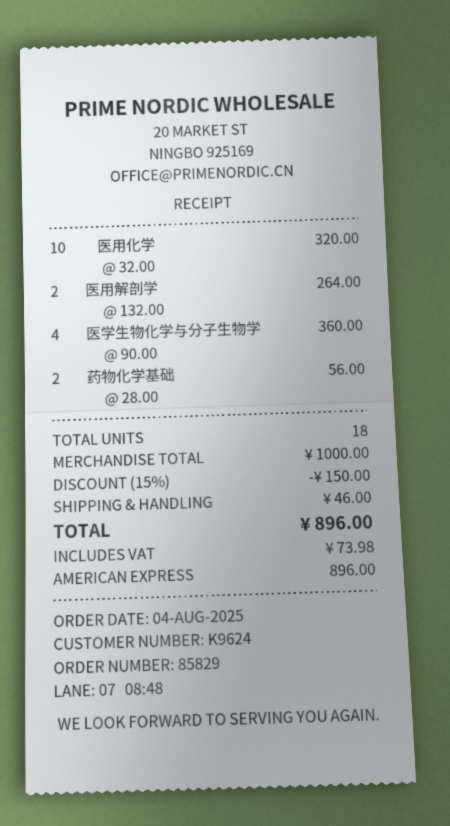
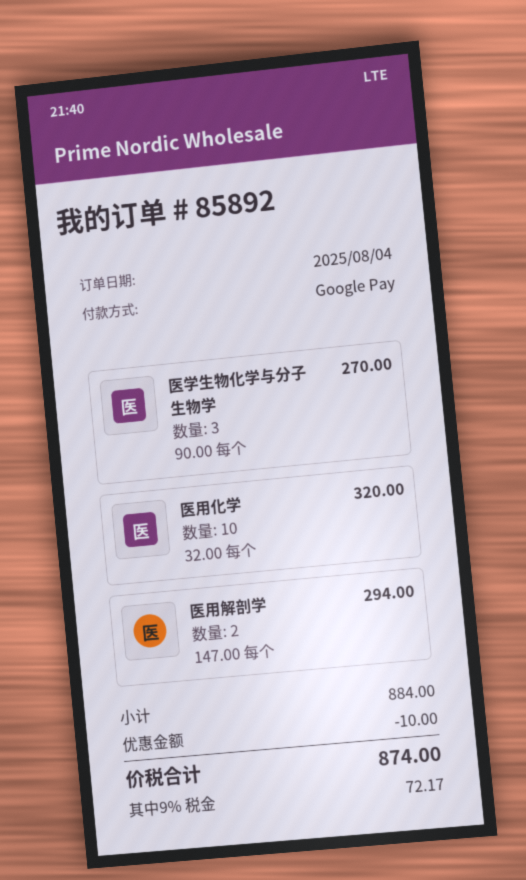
order number: 85829 -> 85892
payment method: American Express -> Google Pay
医用解剖学: 2 x 132.00 = 264.00 -> 2 x 147.00 = 294.00
医学生物化学与分子生物学: 4 x 90.00 = 360.00 -> 3 x 90.00 = 270.00
药物化学基础: 2 x 28.00 = 56.00 -> none
subtotal: 1000.00 -> 884.00
discount: 150.00 -> 10.00
shipping: 46.00 -> none
tax: 73.98 -> 72.17
total: 896.00 -> 874.00

